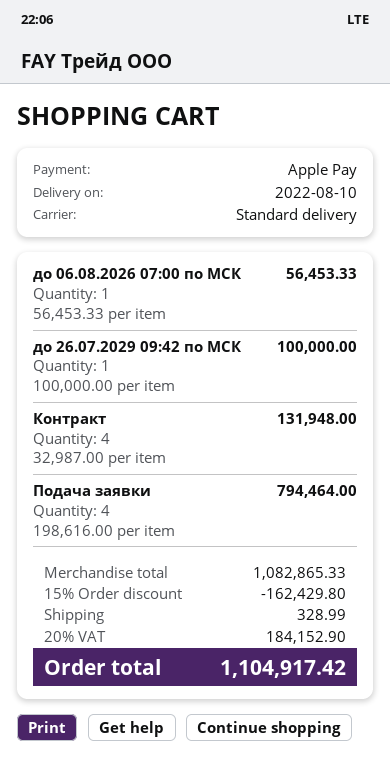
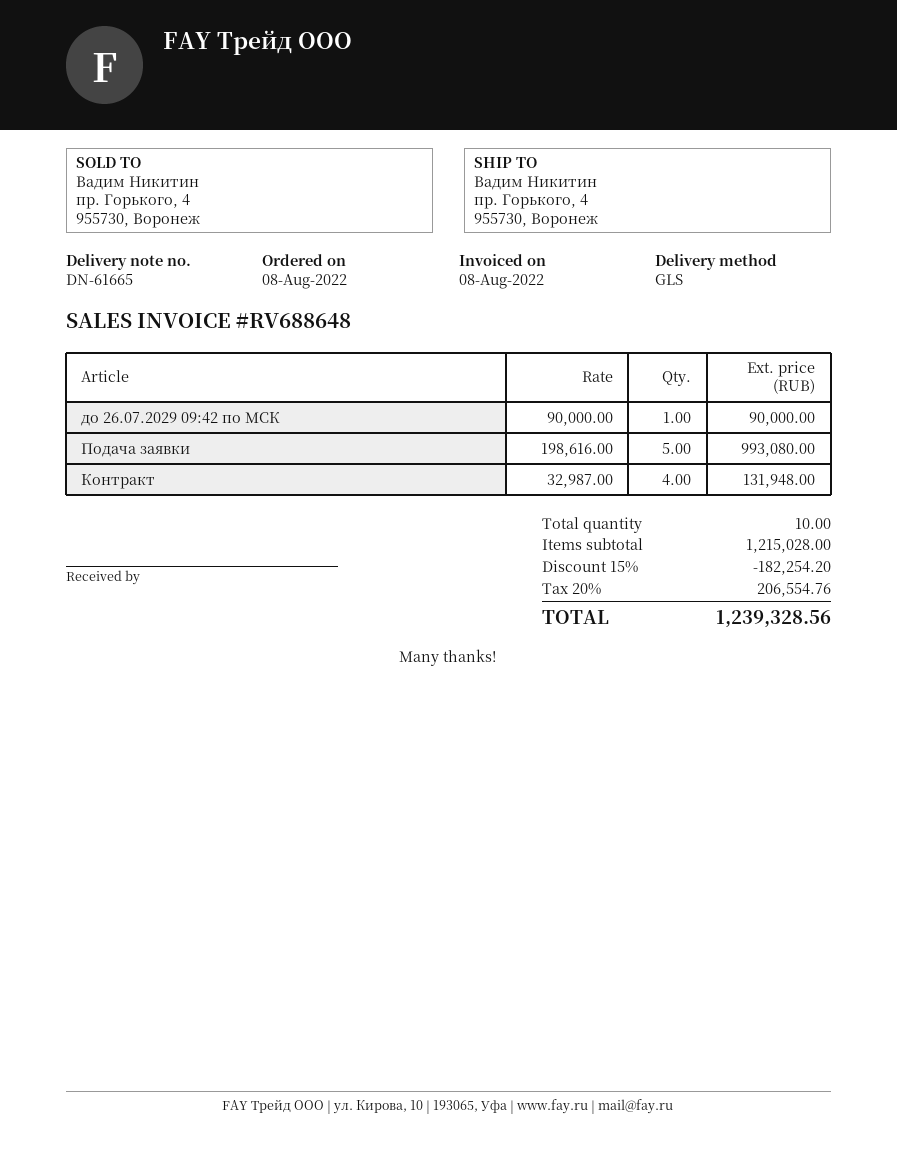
shipping method: standard -> GLS
до 06.08.2026 07:00 по МСК: 1 x 56453.33 = 56453.33 -> none
до 26.07.2029 09:42 по МСК: 1 x 100000.00 = 100000.00 -> 1 x 90000.00 = 90000.00
Подача заявки: 4 x 198616.00 = 794464.00 -> 5 x 198616.00 = 993080.00
subtotal: 1082865.33 -> 1215028.00
discount: 15% = 162429.80 -> 15% = 182254.20
shipping: 328.99 -> none
tax: 20% = 184152.90 -> 20% = 206554.76
total: 1104917.42 -> 1239328.56

